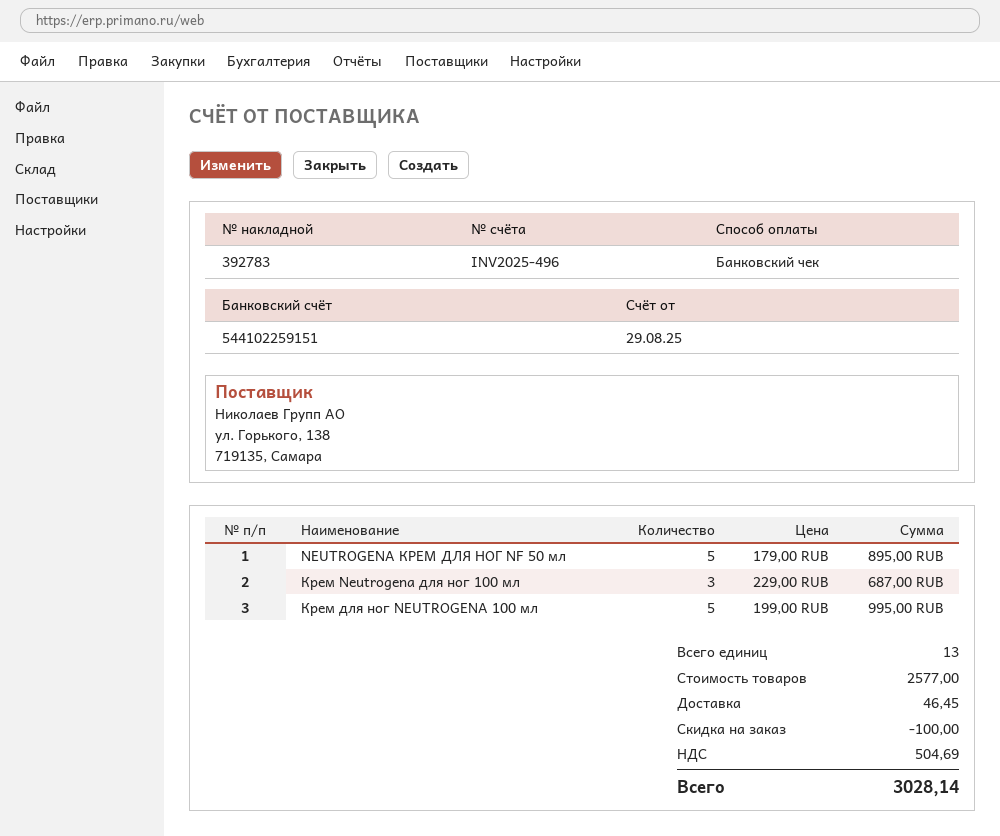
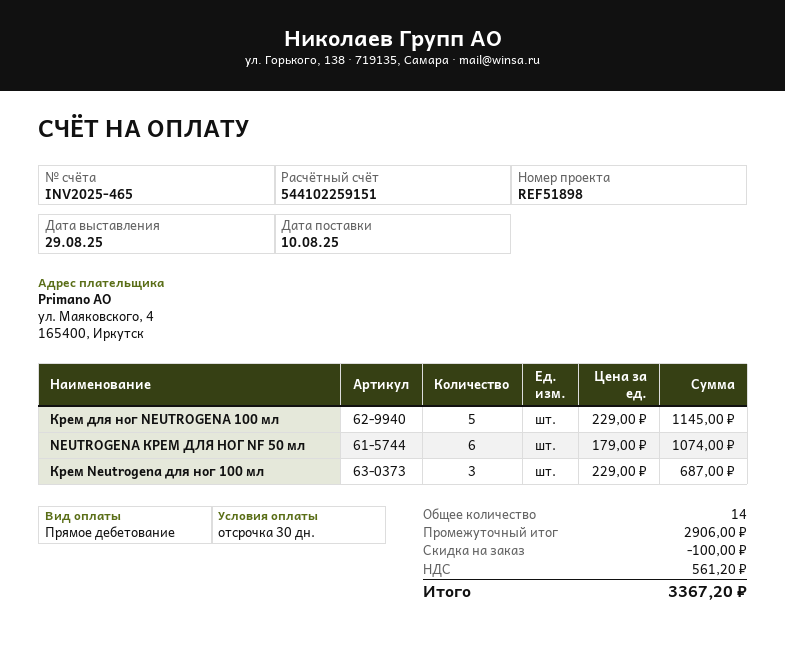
invoice number: INV2025-496 -> INV2025-465
payment method: cheque -> direct debit
NEUTROGENA КРЕМ ДЛЯ НОГ NF 50 мл: 5 x 179.00 = 895.00 -> 6 x 179.00 = 1074.00
Крем для ног NEUTROGENA 100 мл: 5 x 199.00 = 995.00 -> 5 x 229.00 = 1145.00
total quantity: 13 -> 14
subtotal: 2577.00 -> 2906.00
shipping: 46.45 -> none
tax: 504.69 -> 561.20
total: 3028.14 -> 3367.20

